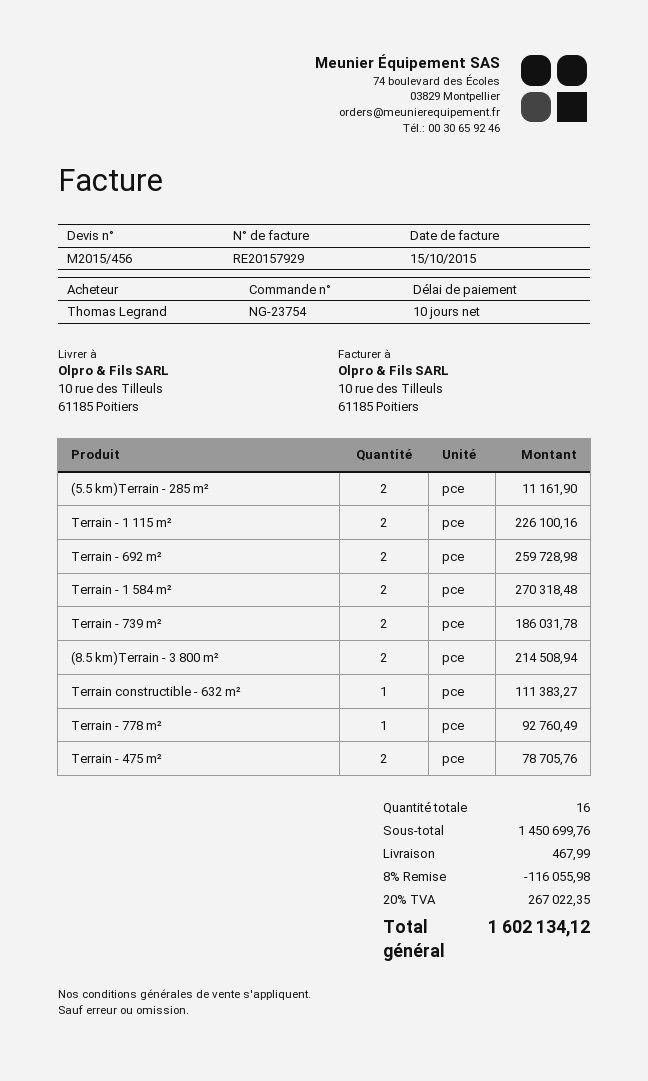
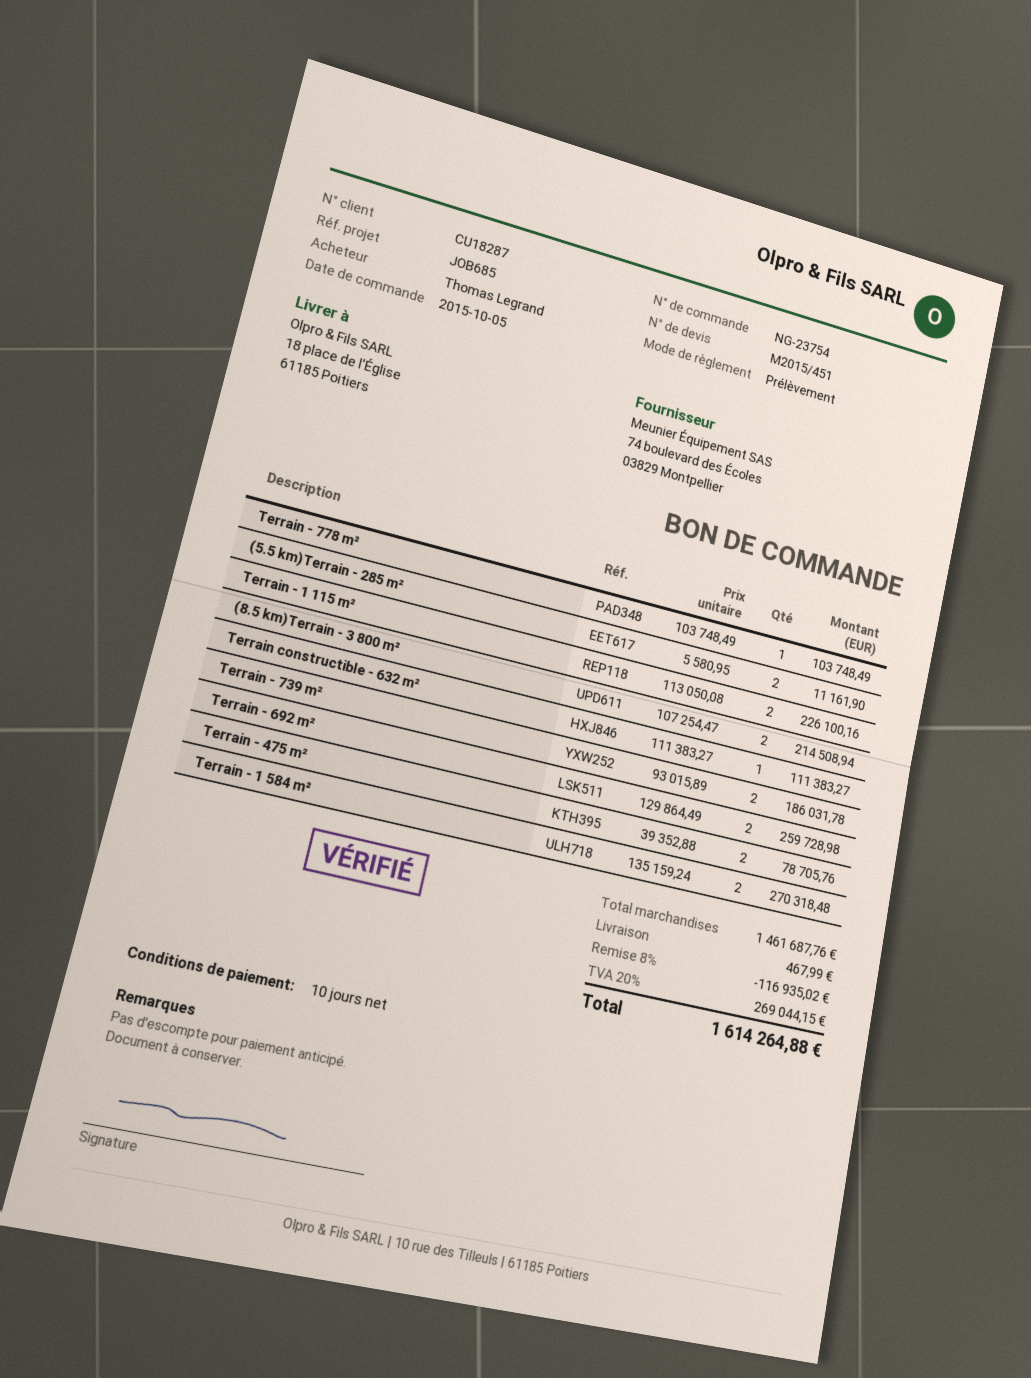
quote number: M2015/456 -> M2015/451
ship to: 10 rue des Tilleuls, 61185 Poitiers -> 18 place de l'Église, 61185 Poitiers
Terrain - 778 m²: 1 for 92760.49 -> 1 for 103748.49
subtotal: 1450699.76 -> 1461687.76
discount: 8% = 116055.98 -> 8% = 116935.02
tax: 20% = 267022.35 -> 20% = 269044.15
total: 1602134.12 -> 1614264.88

